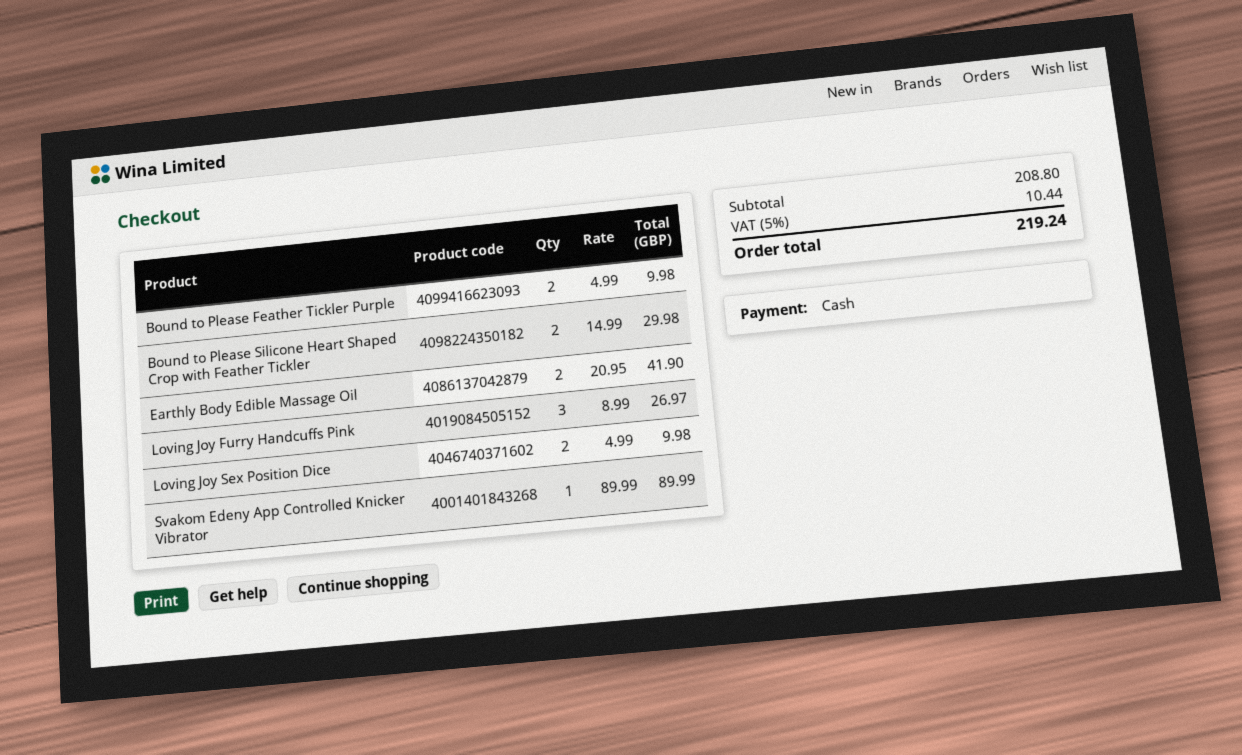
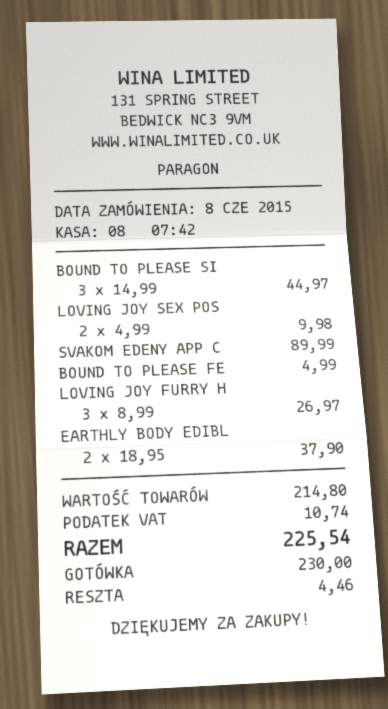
Bound to Please Feather Tickler Purple: 2 x 4.99 = 9.98 -> 1 x 4.99 = 4.99
Bound to Please Silicone Heart Shaped Crop with Feather Tickler: 2 x 14.99 = 29.98 -> 3 x 14.99 = 44.97
Earthly Body Edible Massage Oil: 2 x 20.95 = 41.90 -> 2 x 18.95 = 37.90
subtotal: 208.80 -> 214.80
tax: 10.44 -> 10.74
total: 219.24 -> 225.54

